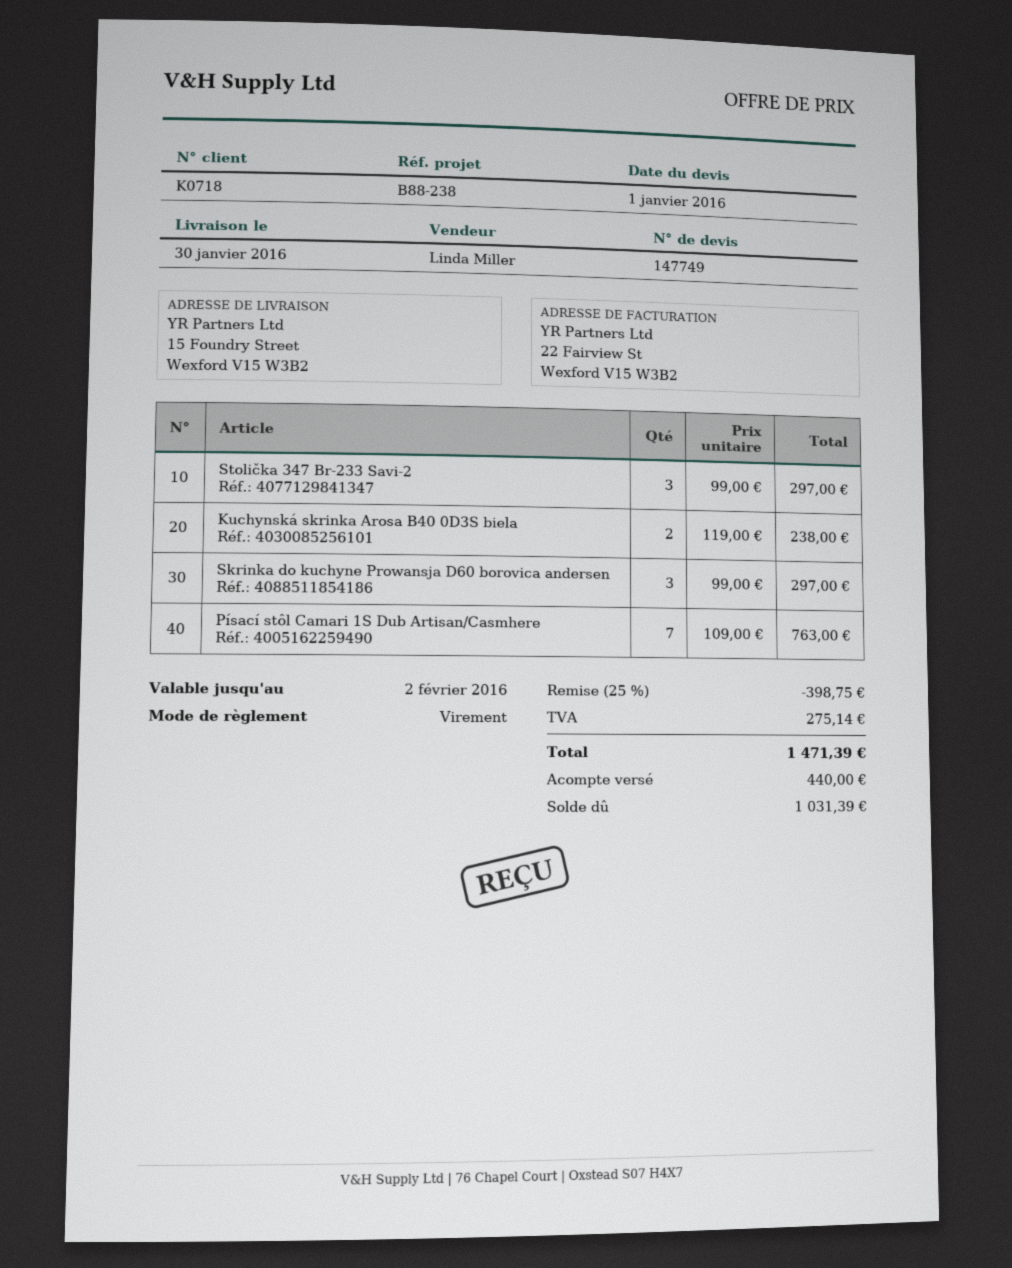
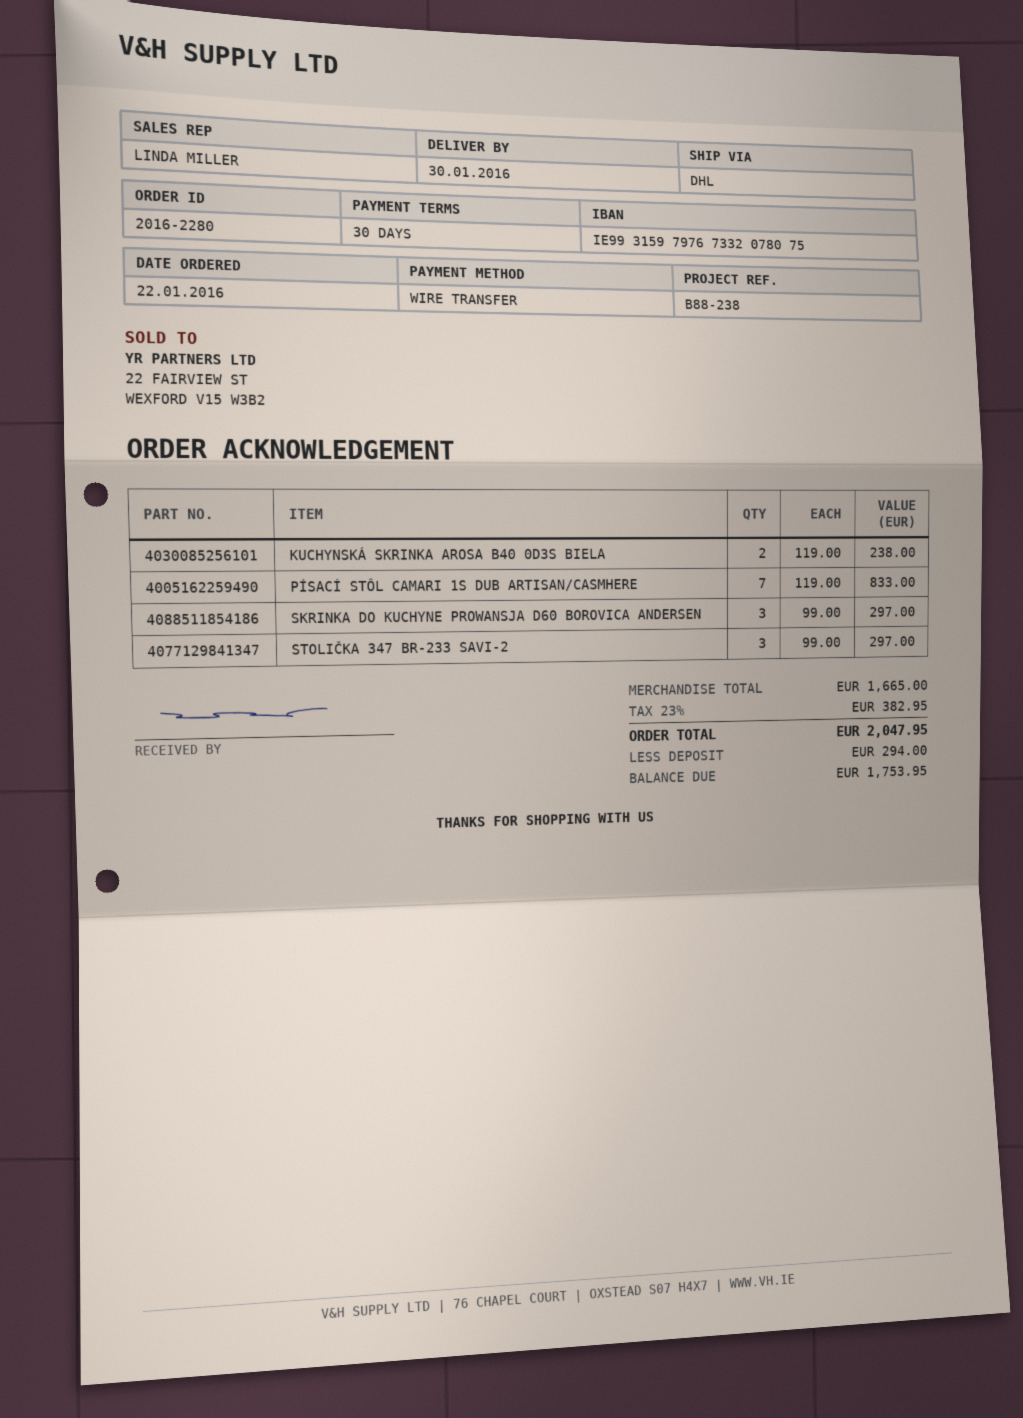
Písací stôl Camari 1S Dub Artisan/Casmhere: 7 x 109.00 = 763.00 -> 7 x 119.00 = 833.00
discount: 25% = 398.75 -> none
tax: 275.14 -> 382.95
total: 1471.39 -> 2047.95
deposit: 440.00 -> 294.00
balance: 1031.39 -> 1753.95

